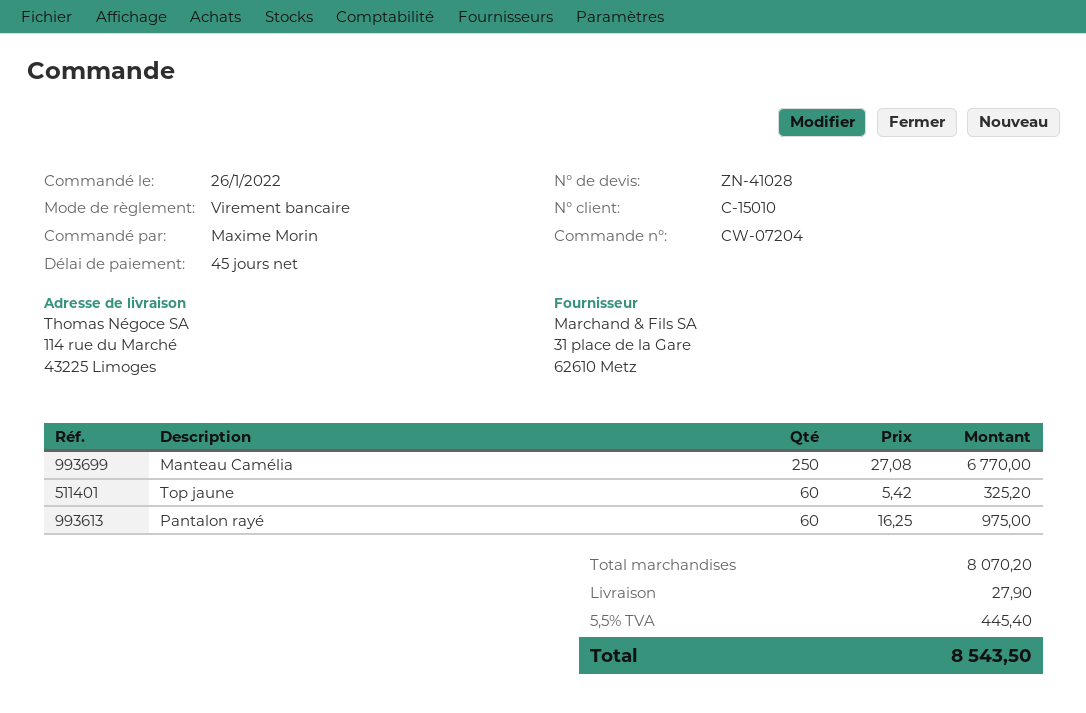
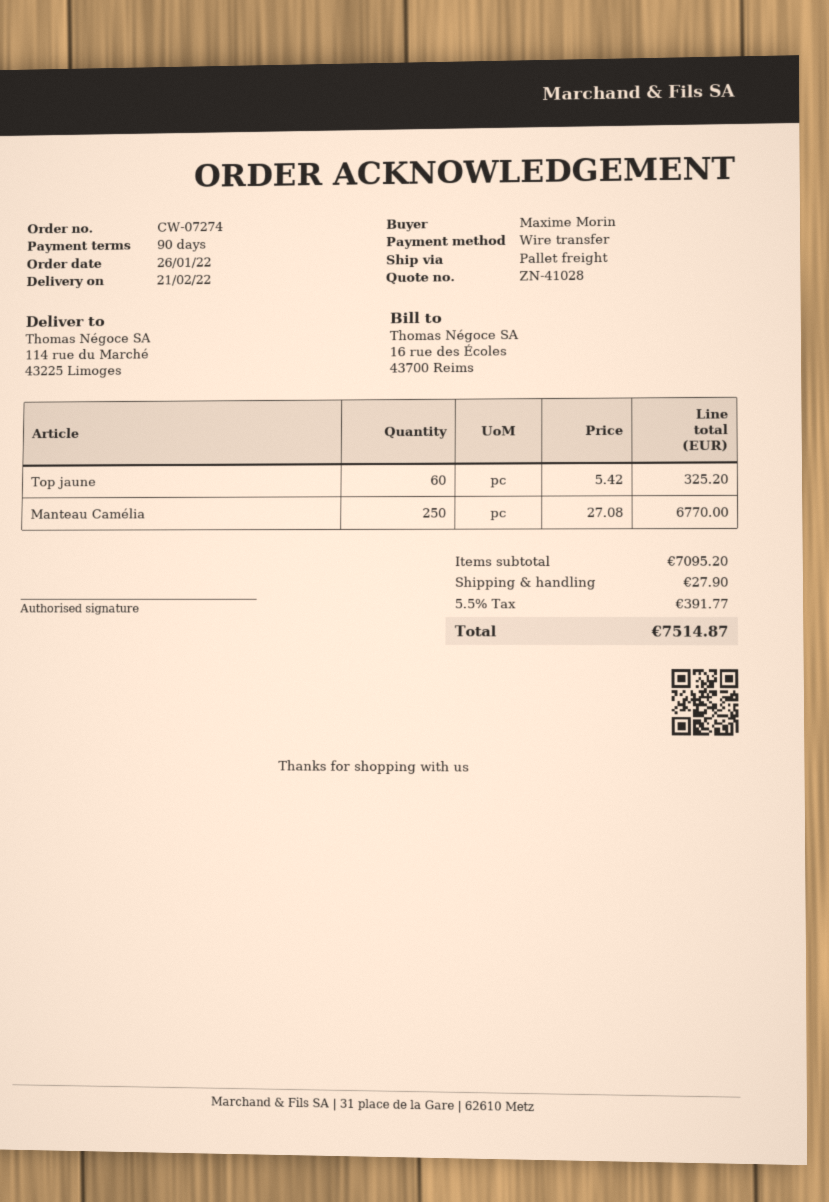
order number: CW-07204 -> CW-07274
payment terms: 45 days -> 90 days
Pantalon rayé: 60 x 16.25 = 975.00 -> none
subtotal: 8070.20 -> 7095.20
tax: 5.5% = 445.40 -> 5.5% = 391.77
total: 8543.50 -> 7514.87

